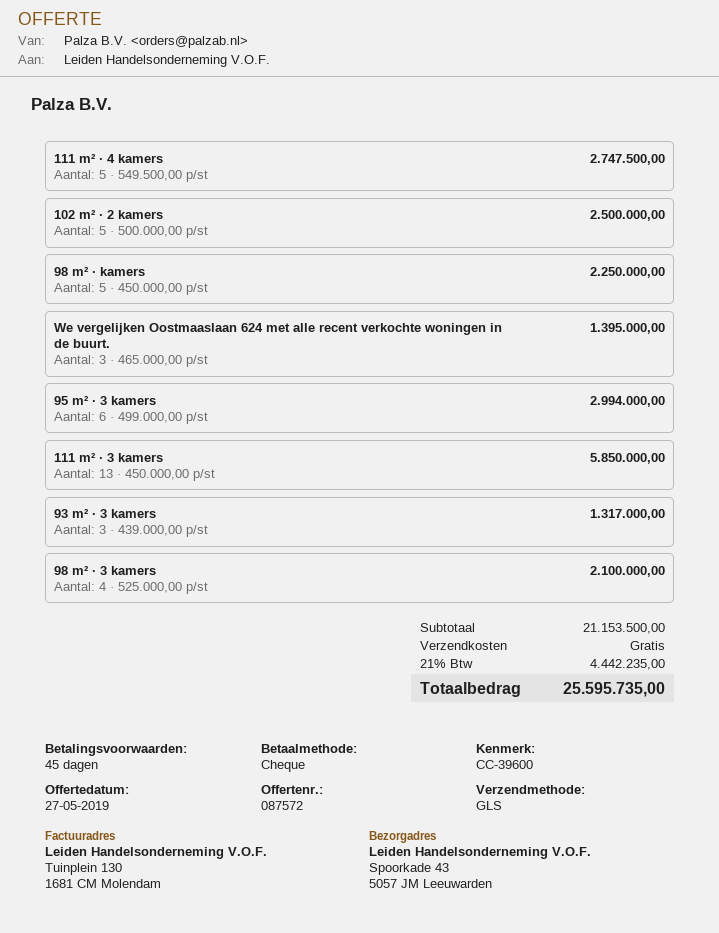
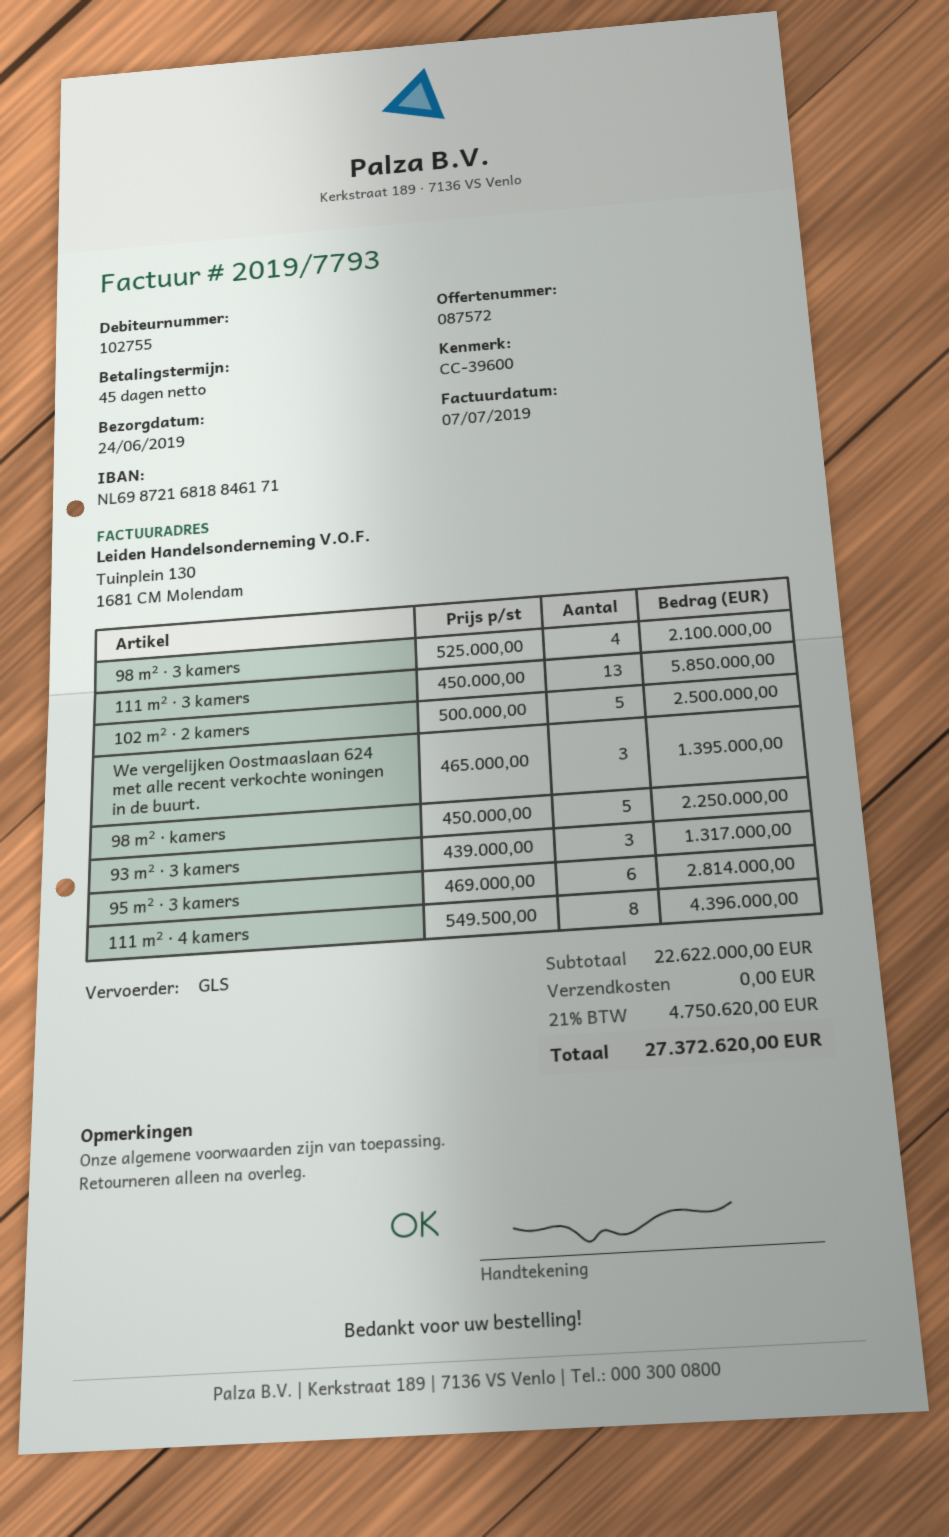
111 m² · 4 kamers: 5 x 549500.00 = 2747500.00 -> 8 x 549500.00 = 4396000.00
95 m² · 3 kamers: 6 x 499000.00 = 2994000.00 -> 6 x 469000.00 = 2814000.00
subtotal: 21153500.00 -> 22622000.00
tax: 21% = 4442235.00 -> 21% = 4750620.00
total: 25595735.00 -> 27372620.00

